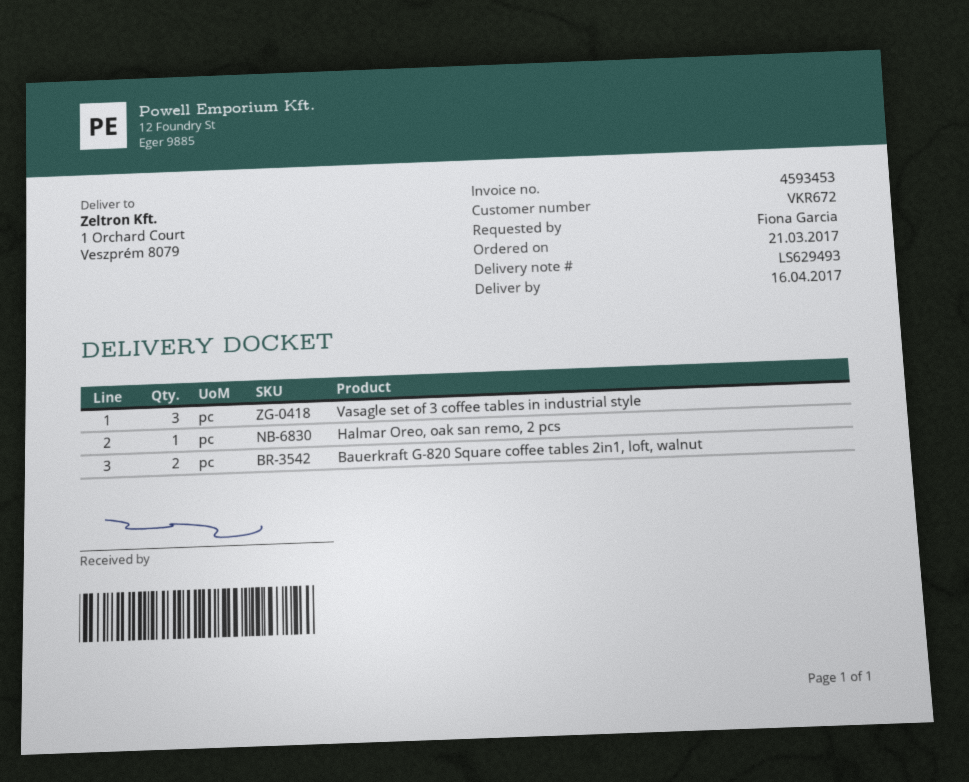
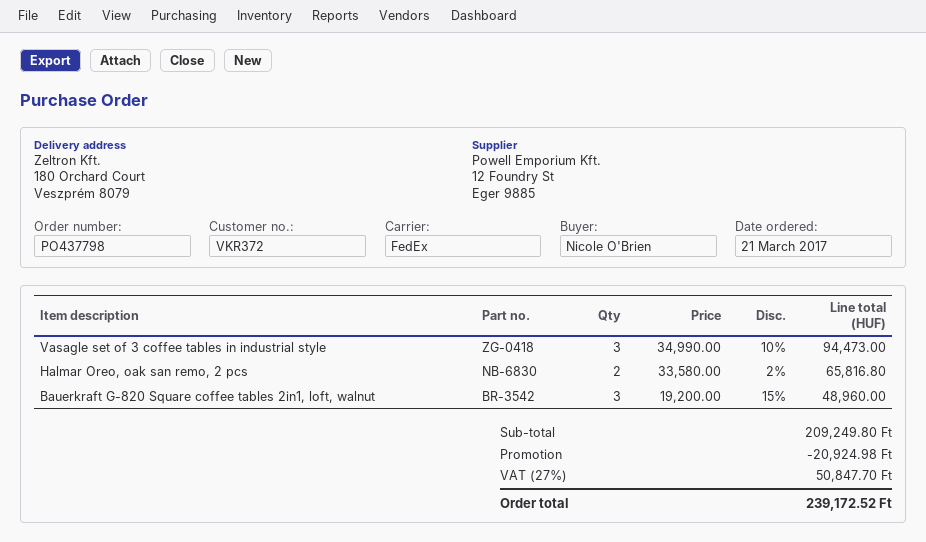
customer number: VKR672 -> VKR372
ordered by: Fiona Garcia -> Nicole O'Brien
ship to: 1 Orchard Court, Veszprém 8079 -> 180 Orchard Court, Veszprém 8079
Halmar Oreo, oak san remo, 2 pcs: 1 -> 2
Bauerkraft G-820 Square coffee tables 2in1, loft, walnut: 2 -> 3

